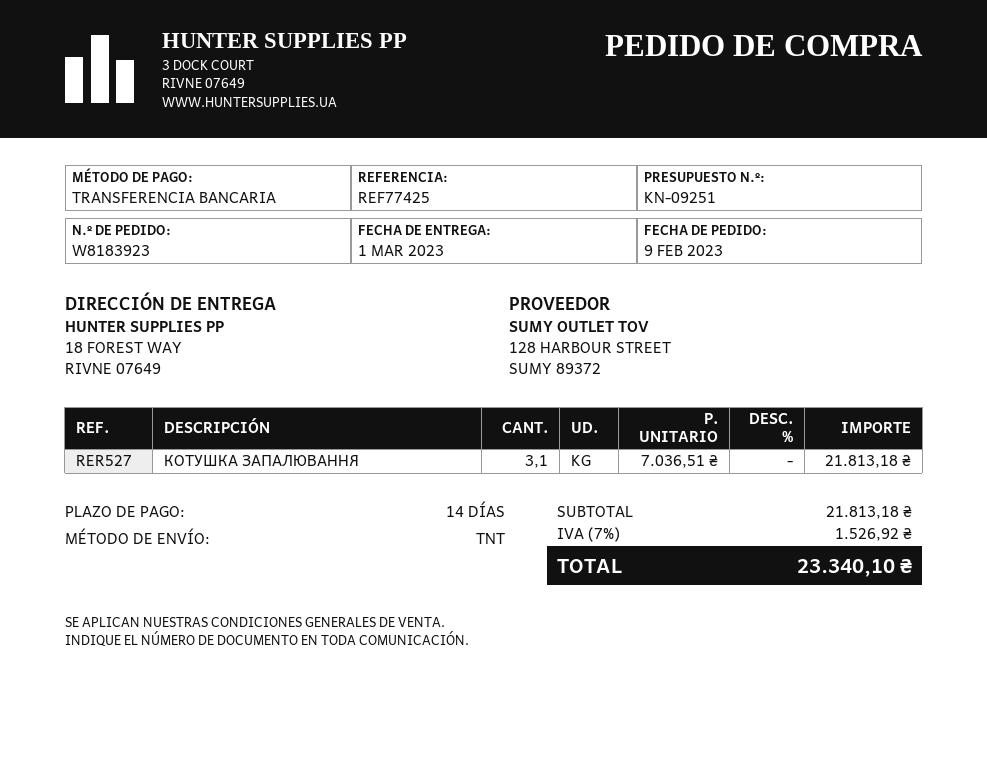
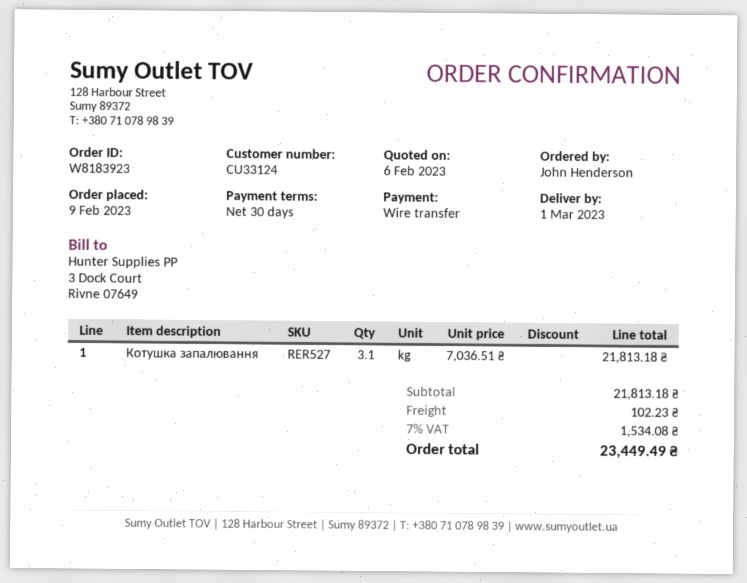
payment terms: 14 days -> 30 days
shipping: none -> 102.23
tax: 7% = 1526.92 -> 7% = 1534.08
total: 23340.10 -> 23449.49

